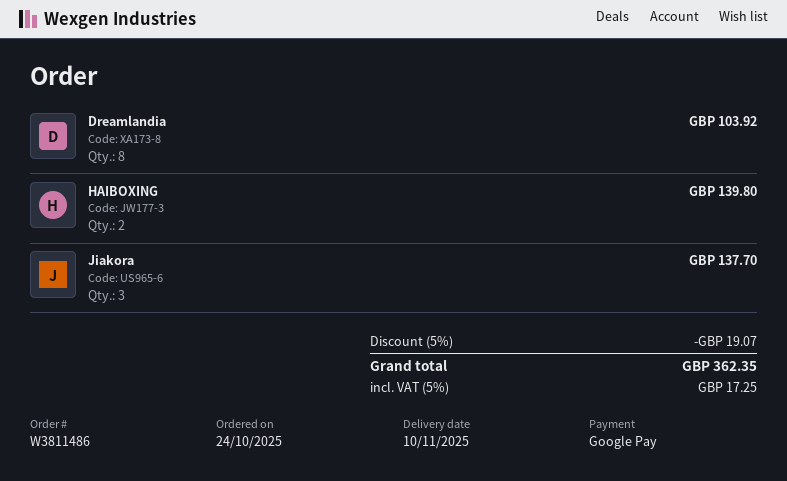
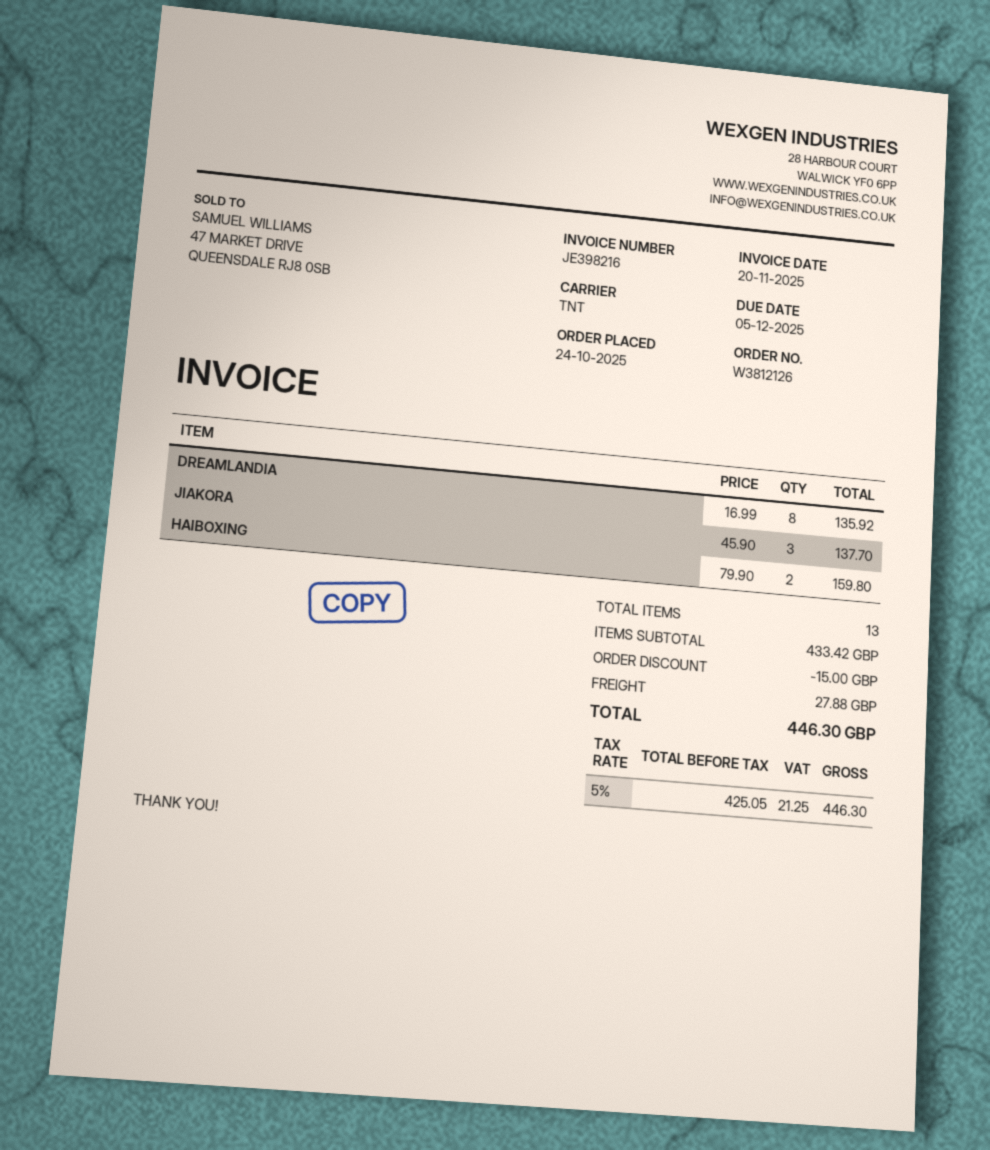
order number: W3811486 -> W3812126
Dreamlandia: 8 for 103.92 -> 8 for 135.92
HAIBOXING: 2 for 139.80 -> 2 for 159.80
discount: 19.07 -> 15.00
shipping: none -> 27.88
tax: 5% = 17.25 -> 5% = 21.25
total: 362.35 -> 446.30

